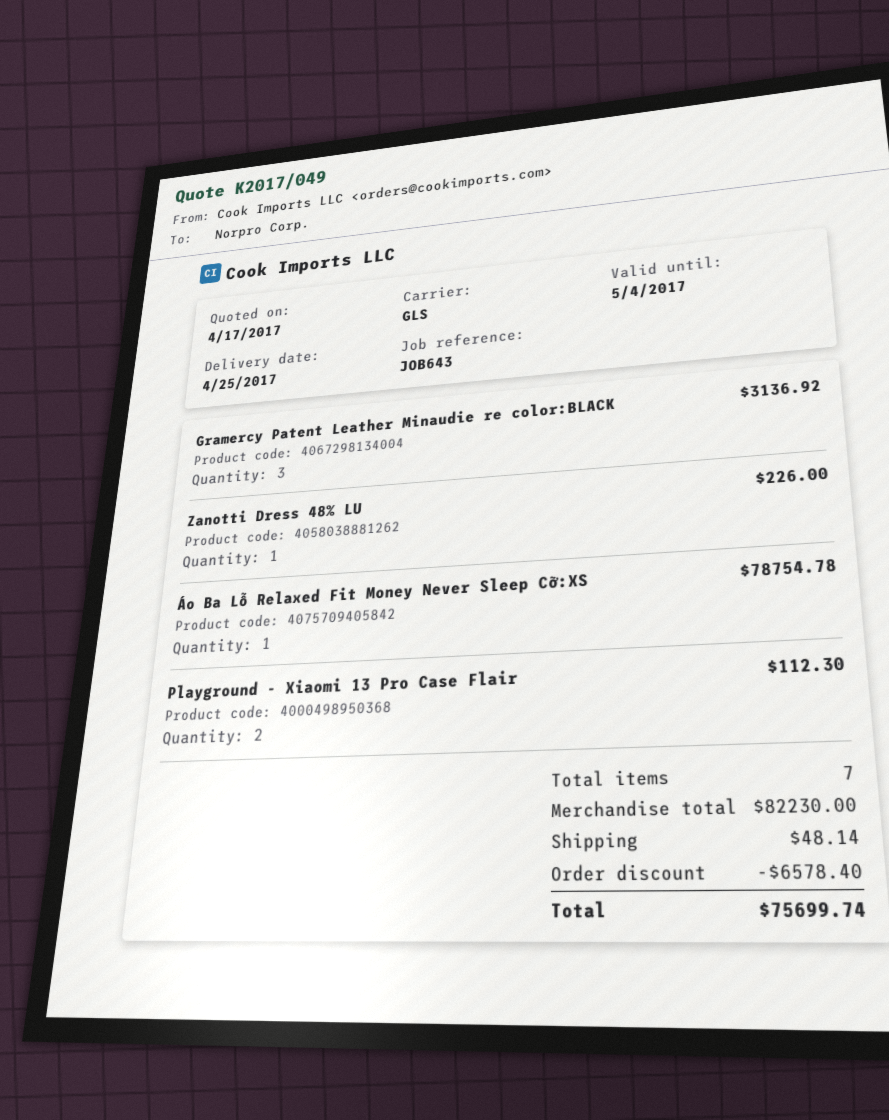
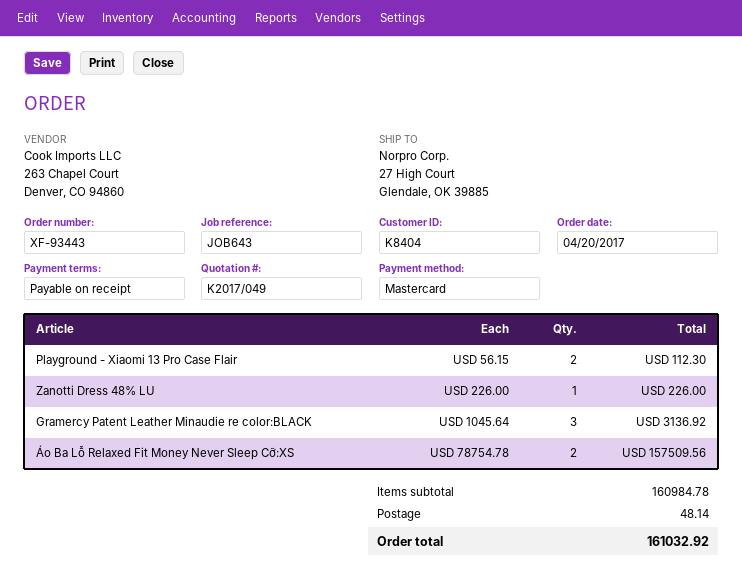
Áo Ba Lỗ Relaxed Fit Money Never Sleep Cỡ:XS: 1 for 78754.78 -> 2 for 157509.56
subtotal: 82230.00 -> 160984.78
discount: 6578.40 -> none
total: 75699.74 -> 161032.92

